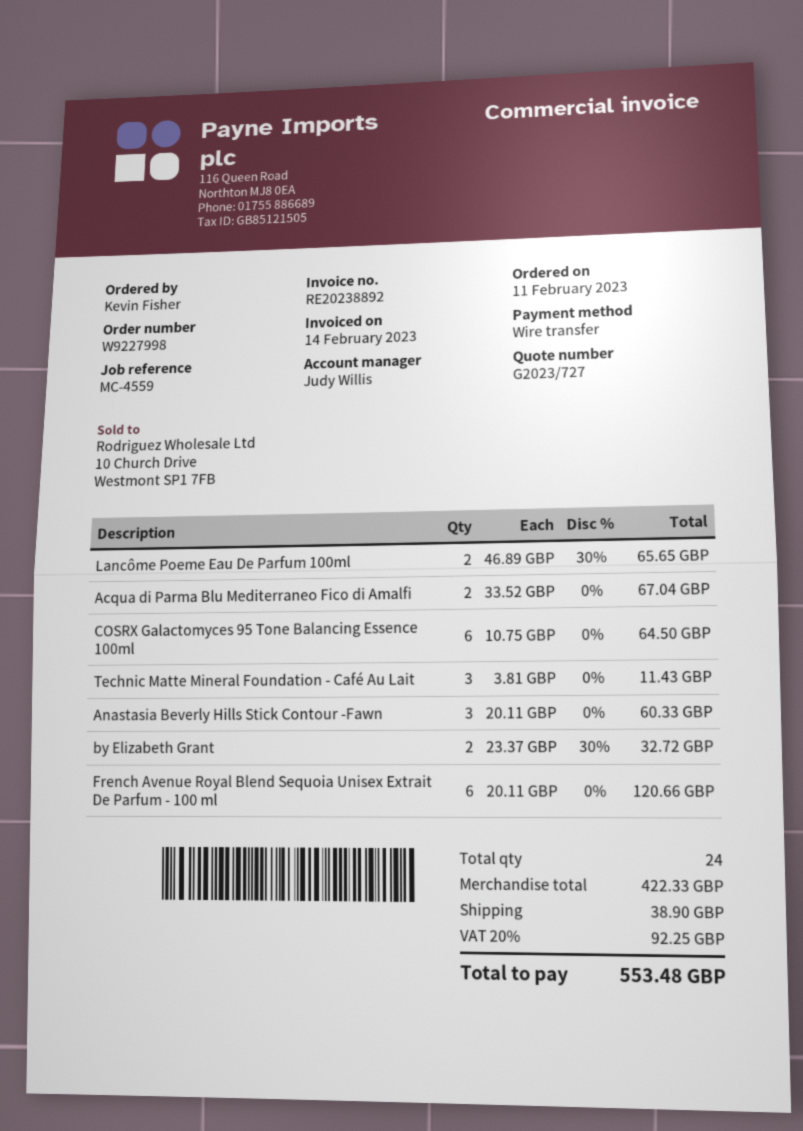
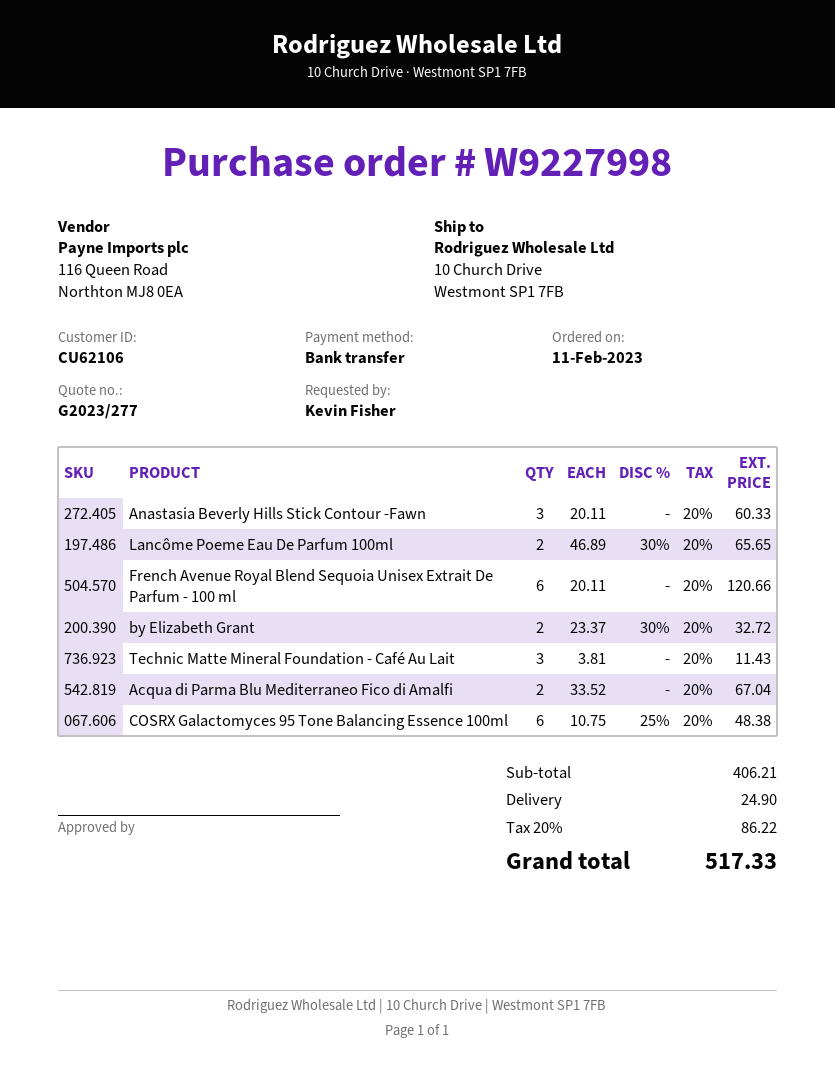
quote number: G2023/727 -> G2023/277
COSRX Galactomyces 95 Tone Balancing Essence 100ml: 6 x 10.75 = 64.50 -> 6 x 10.75 - 25% = 48.38
subtotal: 422.33 -> 406.21
shipping: 38.90 -> 24.90
tax: 20% = 92.25 -> 20% = 86.22
total: 553.48 -> 517.33

